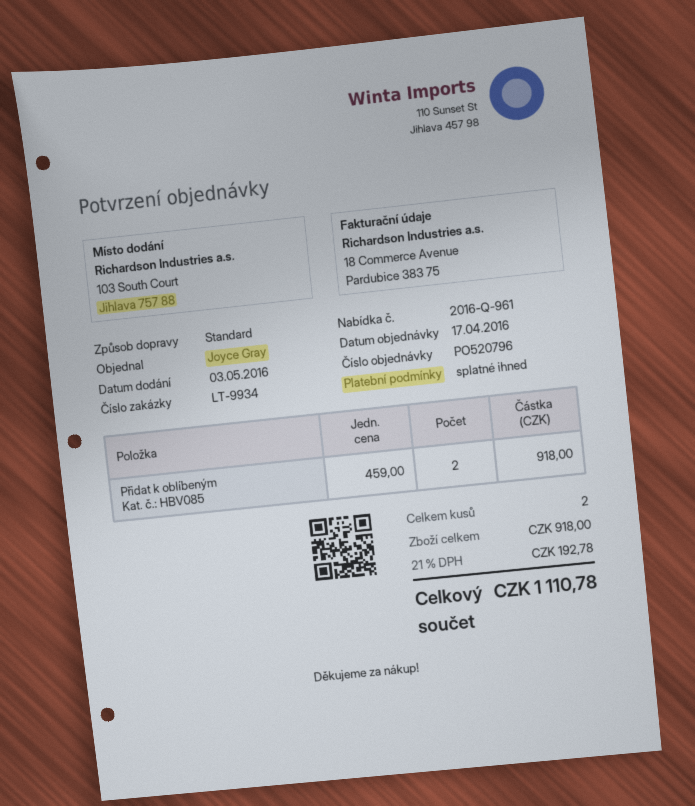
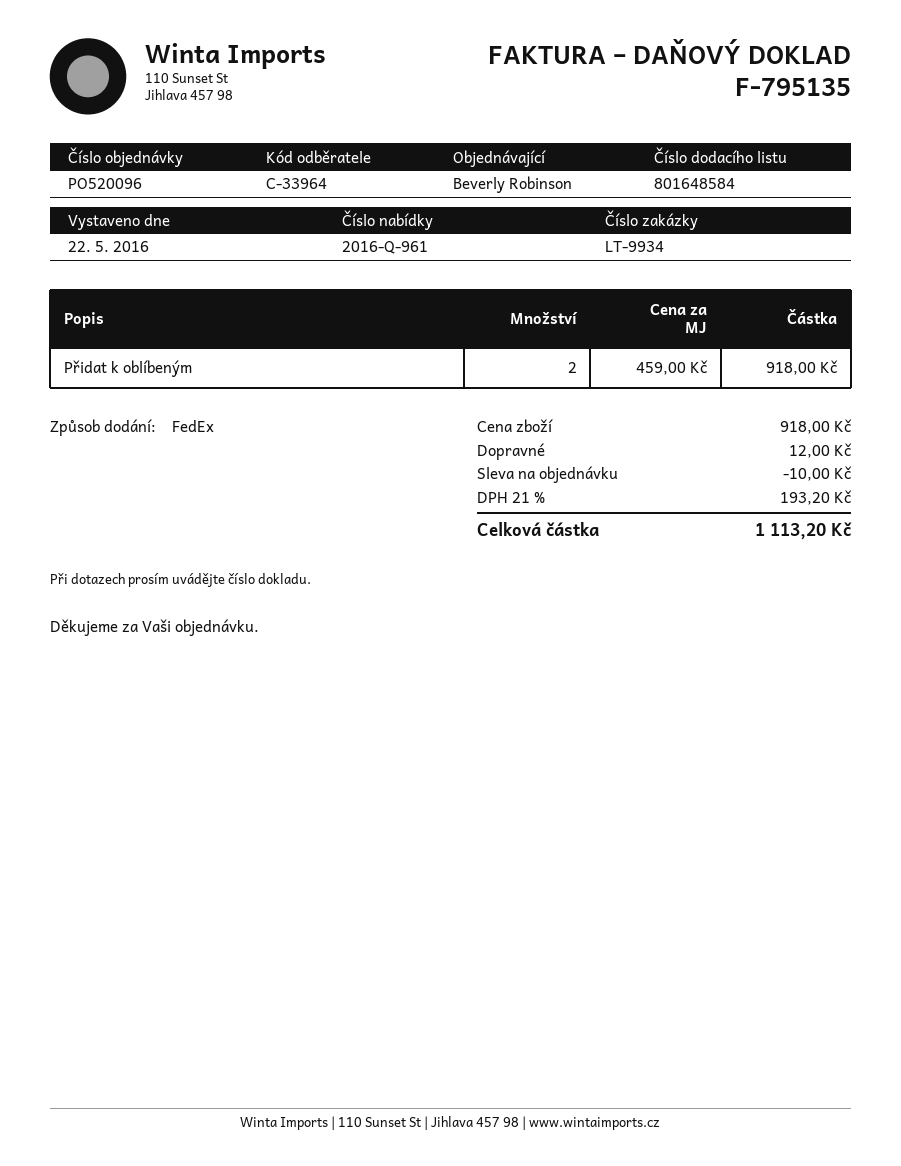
order number: PO520796 -> PO520096
ordered by: Joyce Gray -> Beverly Robinson
shipping method: standard -> FedEx
discount: none -> 10.00
shipping: none -> 12.00
tax: 21% = 192.78 -> 21% = 193.20
total: 1110.78 -> 1113.20

